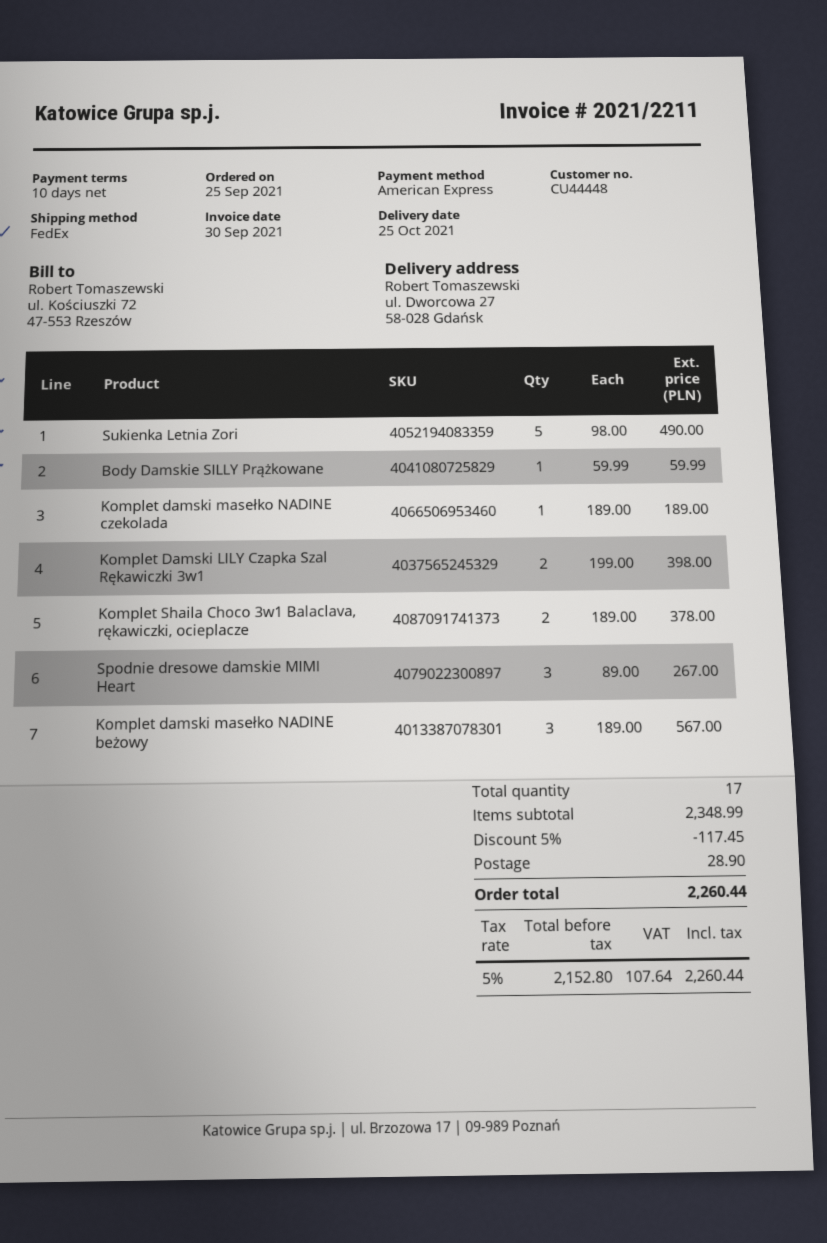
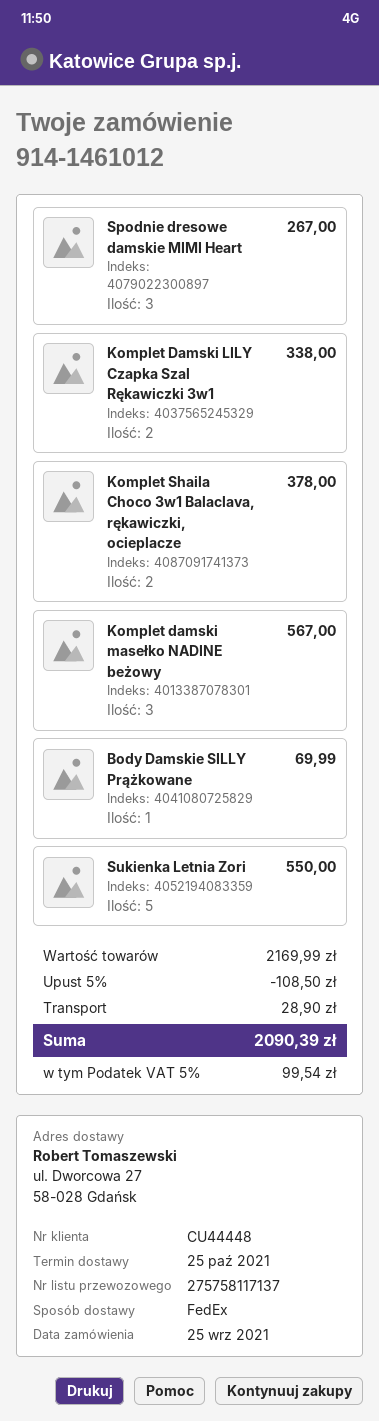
Sukienka Letnia Zori: 5 for 490.00 -> 5 for 550.00
Body Damskie SILLY Prążkowane: 1 for 59.99 -> 1 for 69.99
Komplet damski masełko NADINE czekolada: 1 for 189.00 -> none
Komplet Damski LILY Czapka Szal Rękawiczki 3w1: 2 for 398.00 -> 2 for 338.00
subtotal: 2348.99 -> 2169.99
discount: 5% = 117.45 -> 5% = 108.50
tax: 5% = 107.64 -> 5% = 99.54
total: 2260.44 -> 2090.39

